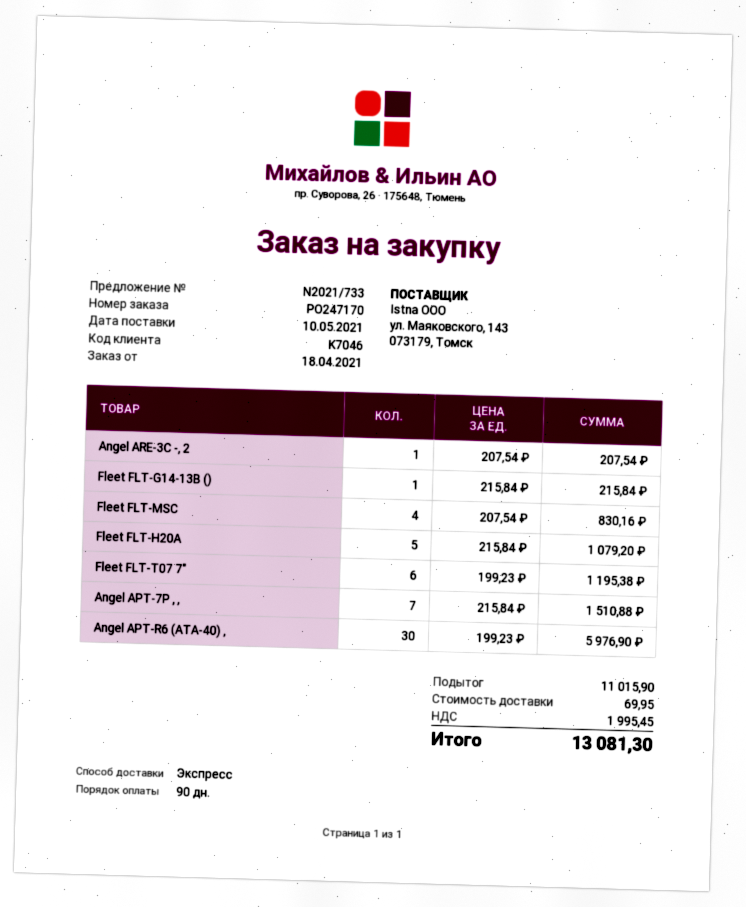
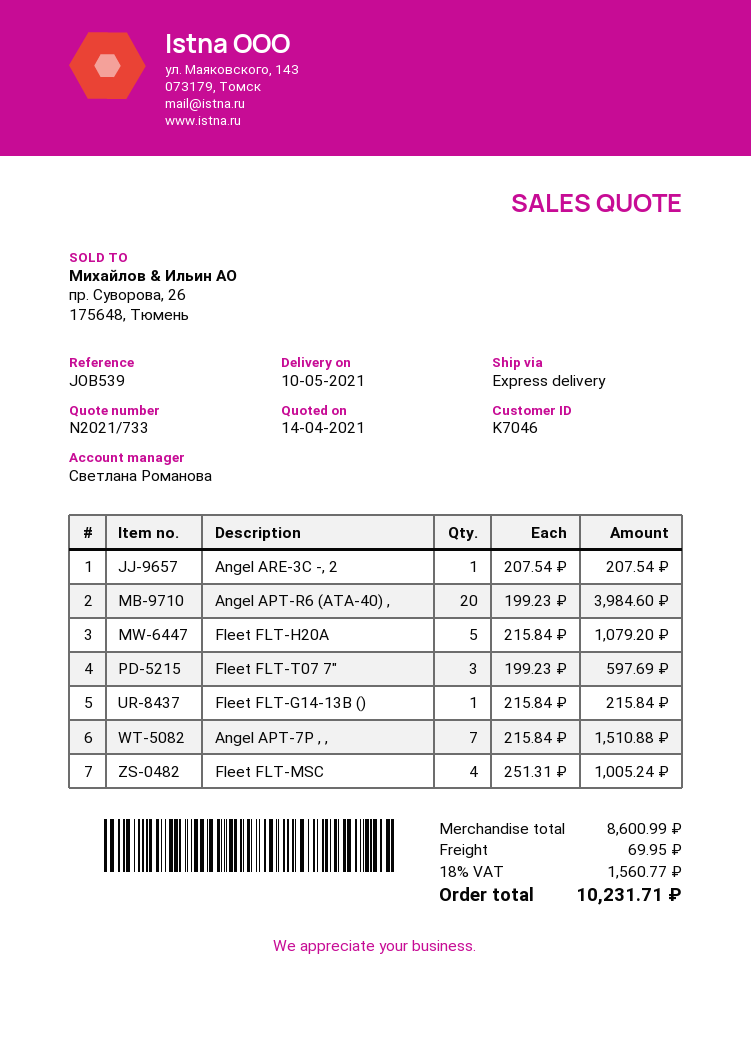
Fleet FLT-MSC: 4 x 207.54 = 830.16 -> 4 x 251.31 = 1005.24
Fleet FLT-T07 7": 6 x 199.23 = 1195.38 -> 3 x 199.23 = 597.69
Angel APT-R6 (ATA-40) ,: 30 x 199.23 = 5976.90 -> 20 x 199.23 = 3984.60
subtotal: 11015.90 -> 8600.99
tax: 1995.45 -> 1560.77
total: 13081.30 -> 10231.71

